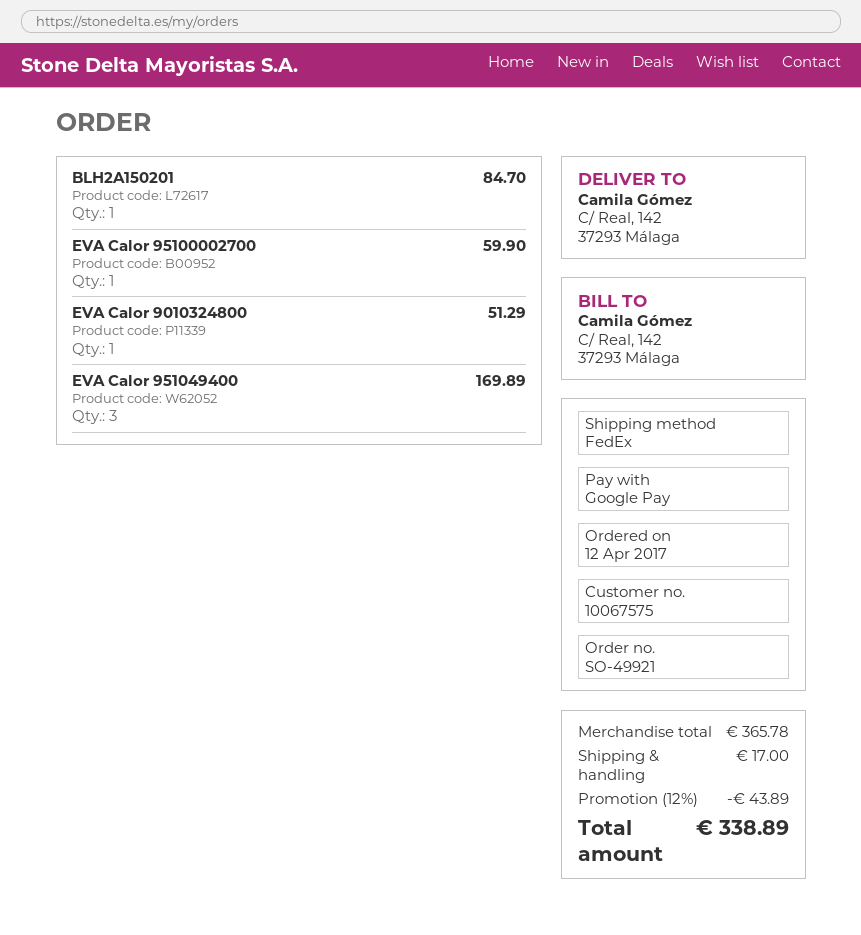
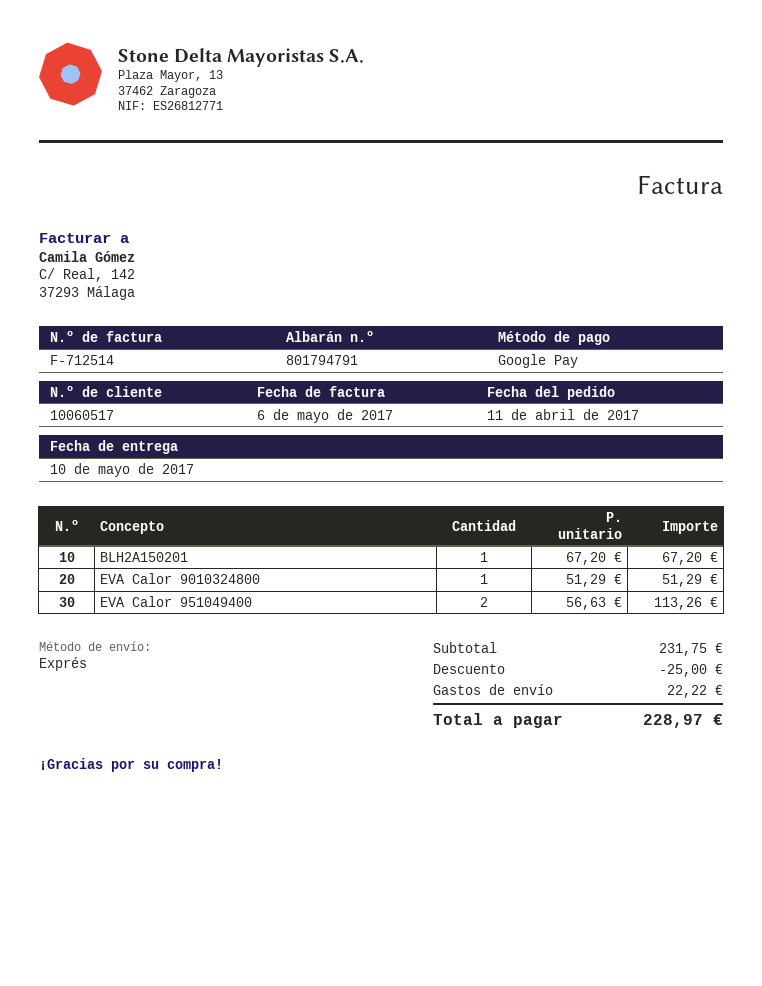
order date: 2017-04-12 -> 2017-04-11
customer number: 10067575 -> 10060517
shipping method: FedEx -> express
BLH2A150201: 1 for 84.70 -> 1 for 67.20
EVA Calor 95100002700: 1 for 59.90 -> none
EVA Calor 951049400: 3 for 169.89 -> 2 for 113.26
subtotal: 365.78 -> 231.75
discount: 43.89 -> 25.00
shipping: 17.00 -> 22.22
total: 338.89 -> 228.97

